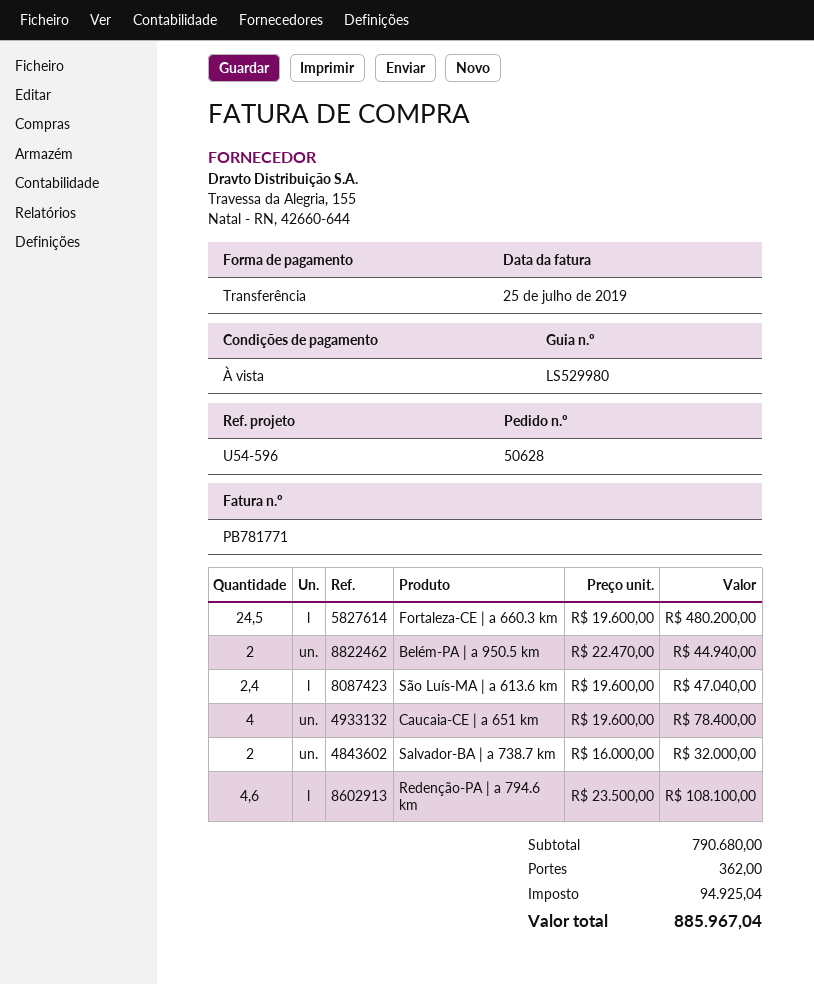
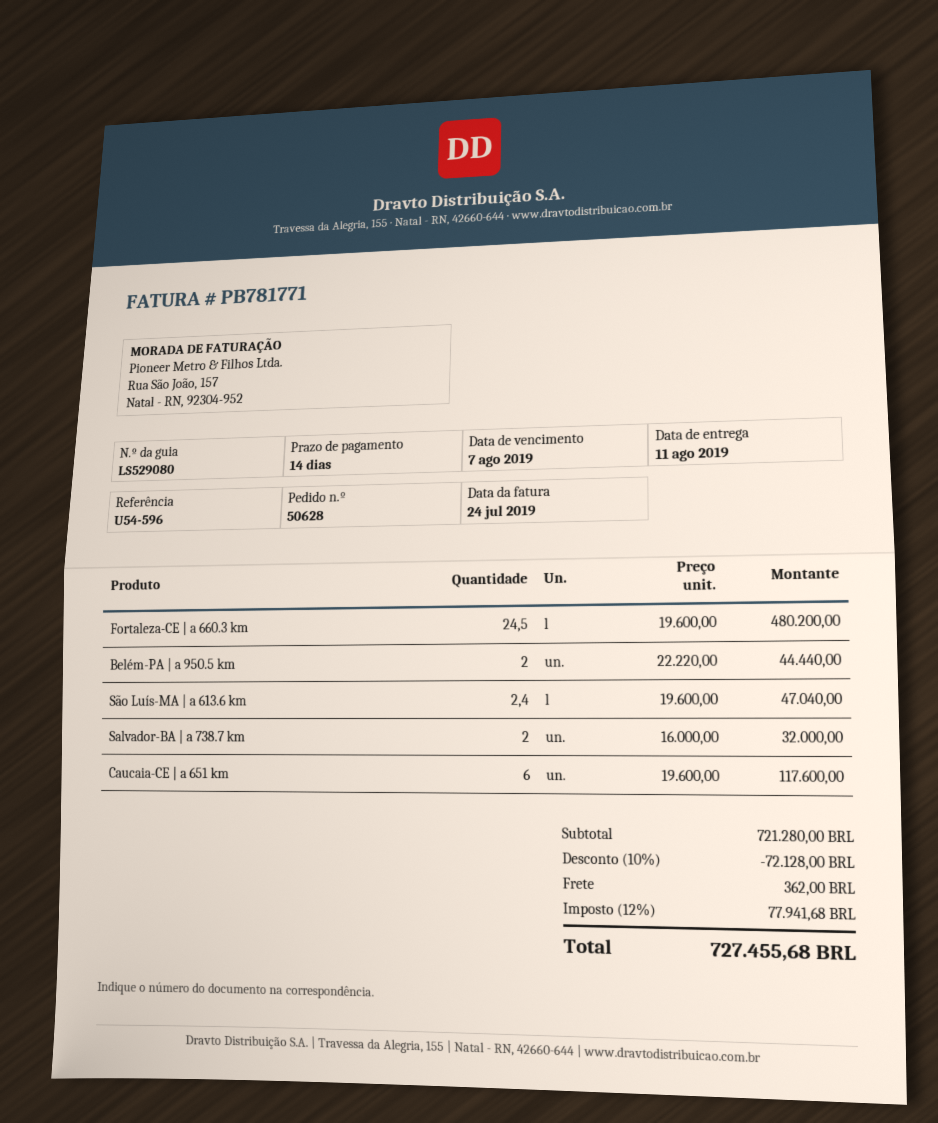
delivery note number: LS529980 -> LS529080
invoice date: 2019-07-25 -> 2019-07-24
payment terms: on receipt -> 14 days
Belém-PA | a 950.5 km: 2 x 22470.00 = 44940.00 -> 2 x 22220.00 = 44440.00
Caucaia-CE | a 651 km: 4 x 19600.00 = 78400.00 -> 6 x 19600.00 = 117600.00
Redenção-PA | a 794.6 km: 4.6 x 23500.00 = 108100.00 -> none
subtotal: 790680.00 -> 721280.00
discount: none -> 10% = 72128.00
tax: 94925.04 -> 77941.68
total: 885967.04 -> 727455.68

